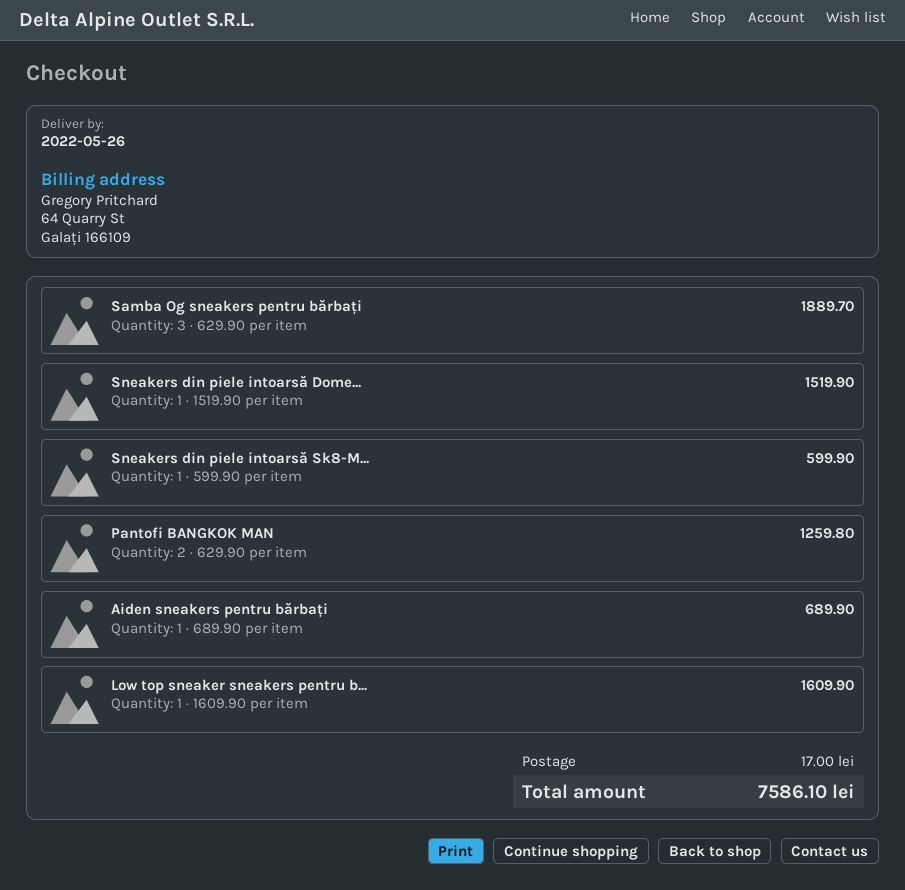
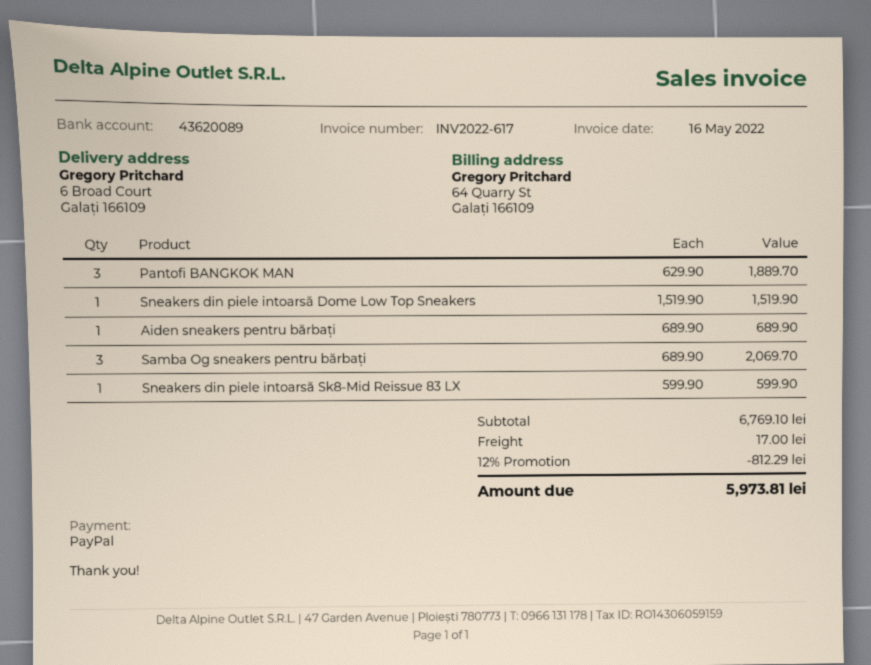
Samba Og sneakers pentru bărbați: 3 x 629.90 = 1889.70 -> 3 x 689.90 = 2069.70
Pantofi BANGKOK MAN: 2 x 629.90 = 1259.80 -> 3 x 629.90 = 1889.70
Low top sneaker sneakers pentru b...: 1 x 1609.90 = 1609.90 -> none
discount: none -> 12% = 812.29
total: 7586.10 -> 5973.81

